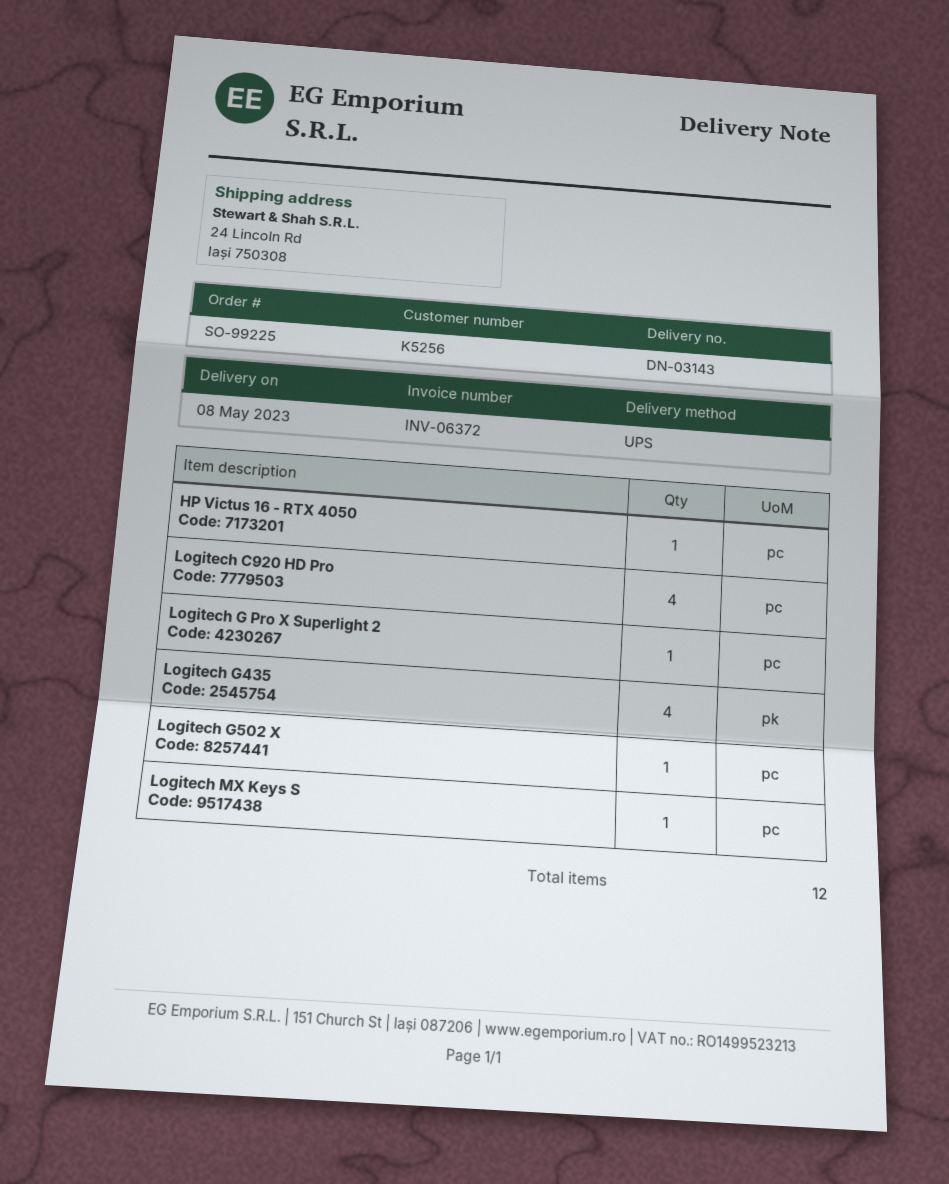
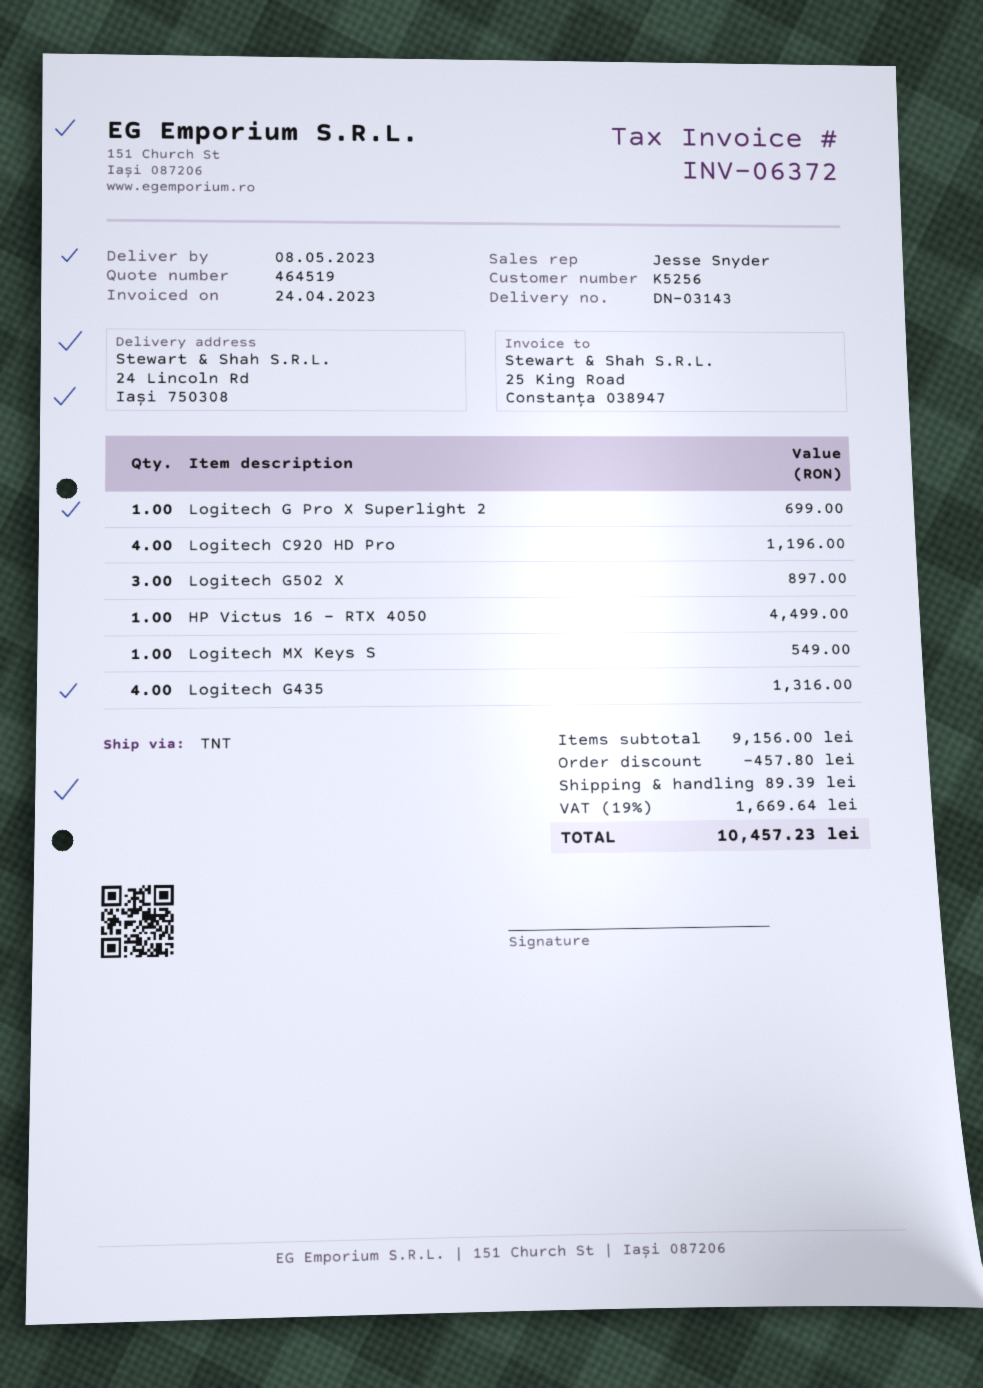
shipping method: UPS -> TNT
Logitech G502 X: 1 -> 3

